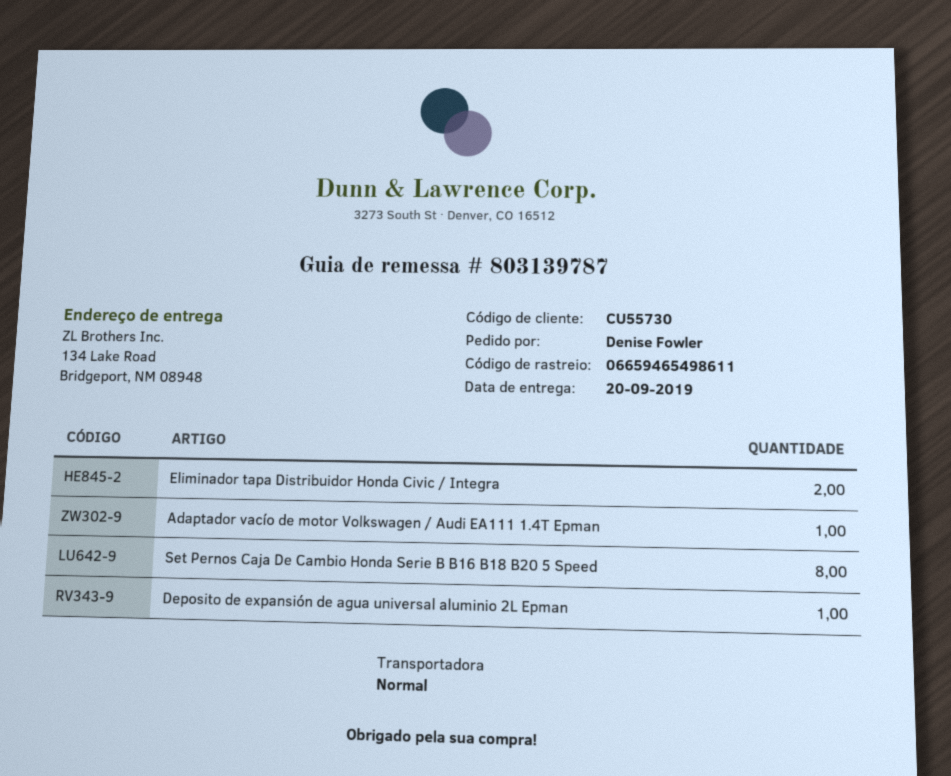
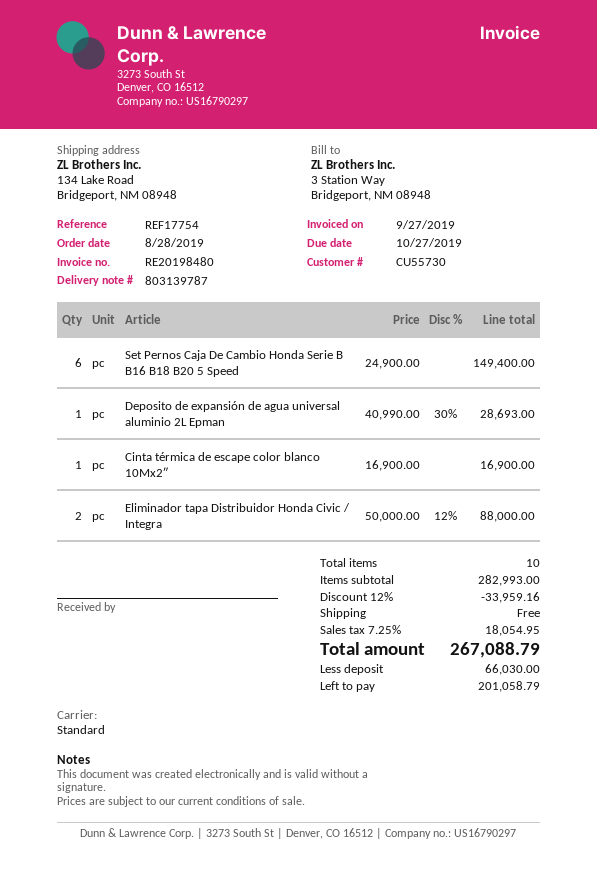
Adaptador vacío de motor Volkswagen / Audi EA111 1.4T Epman: 1 -> none
Set Pernos Caja De Cambio Honda Serie B B16 B18 B20 5 Speed: 8 -> 6
Cinta térmica de escape color blanco 10Mx2″: none -> 1

